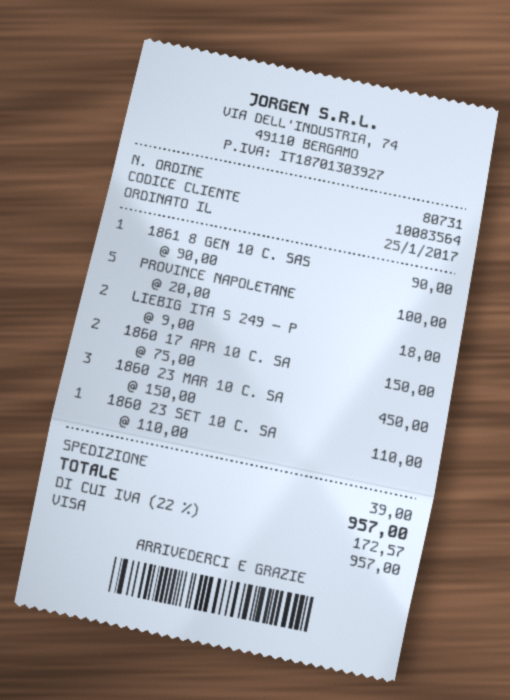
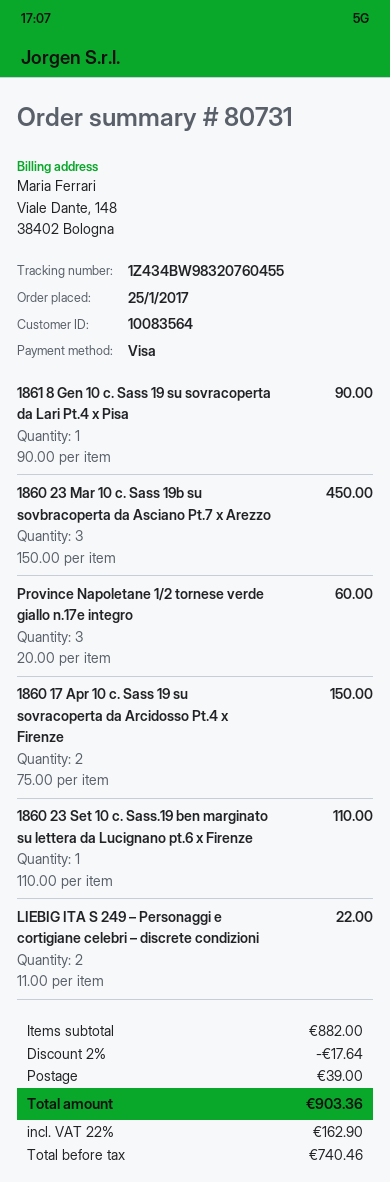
PROVINCE NAPOLETANE: 5 x 20.00 = 100.00 -> 3 x 20.00 = 60.00
LIEBIG ITA S 249 – P: 2 x 9.00 = 18.00 -> 2 x 11.00 = 22.00
discount: none -> 2% = 17.64
tax: 22% = 172.57 -> 22% = 162.90
total: 957.00 -> 903.36

